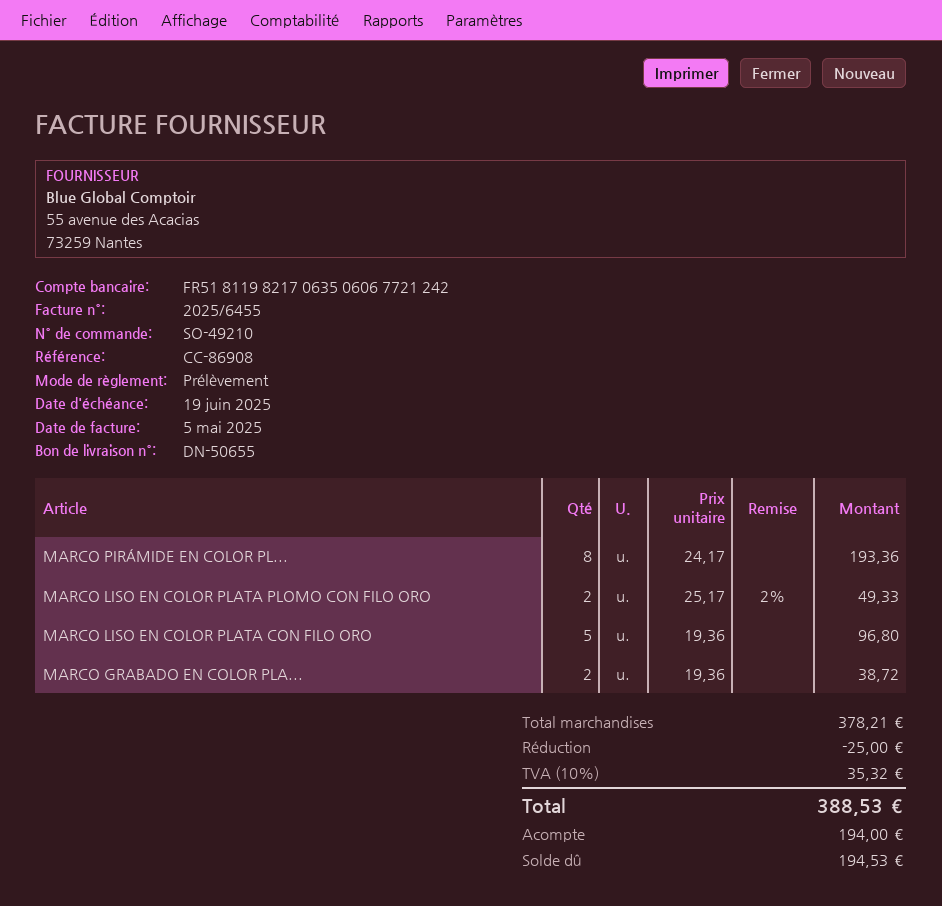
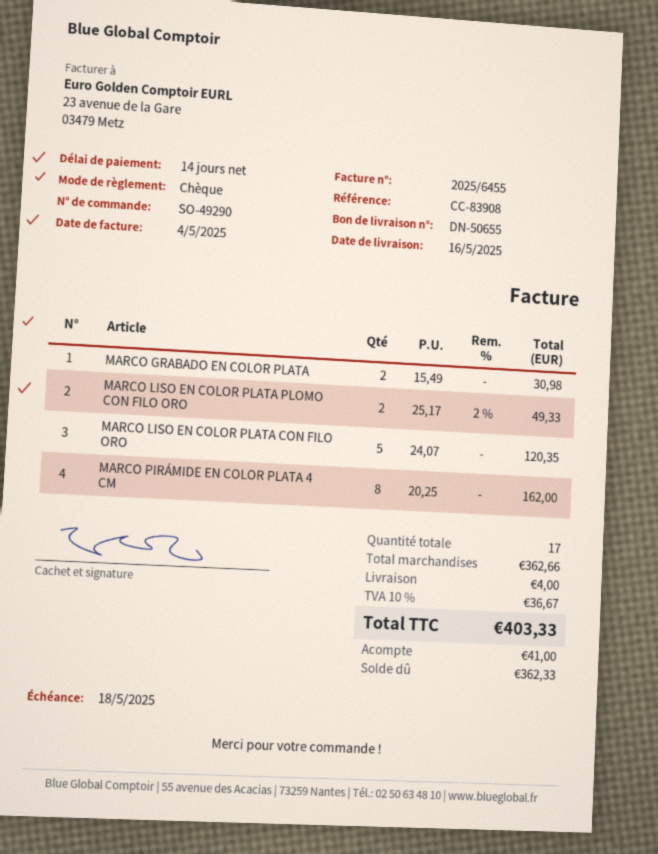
order number: SO-49210 -> SO-49290
invoice date: 2025-05-05 -> 2025-05-04
due date: 2025-06-19 -> 2025-05-18
reference: CC-86908 -> CC-83908
payment method: direct debit -> cheque
MARCO PIRÁMIDE EN COLOR PL...: 8 x 24.17 = 193.36 -> 8 x 20.25 = 162.00
MARCO LISO EN COLOR PLATA CON FILO ORO: 5 x 19.36 = 96.80 -> 5 x 24.07 = 120.35
MARCO GRABADO EN COLOR PLA...: 2 x 19.36 = 38.72 -> 2 x 15.49 = 30.98
subtotal: 378.21 -> 362.66
discount: 25.00 -> none
shipping: none -> 4.00
tax: 10% = 35.32 -> 10% = 36.67
total: 388.53 -> 403.33
deposit: 194.00 -> 41.00
balance: 194.53 -> 362.33

